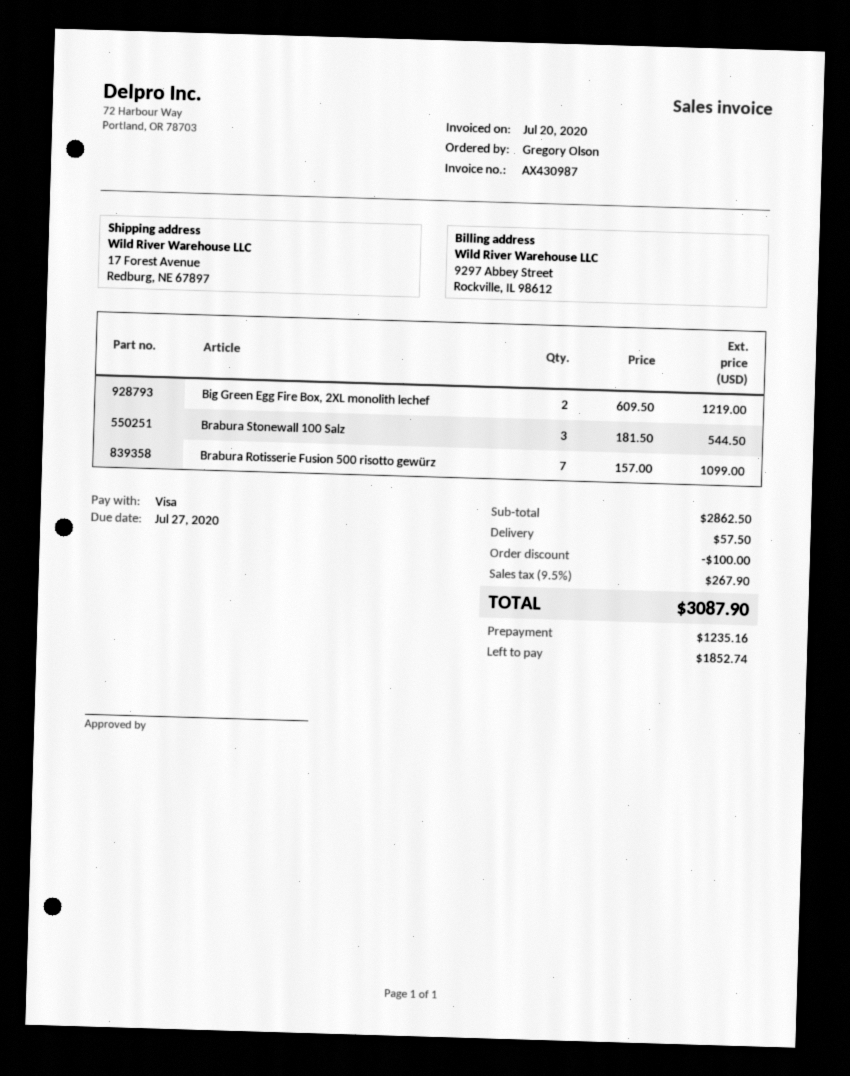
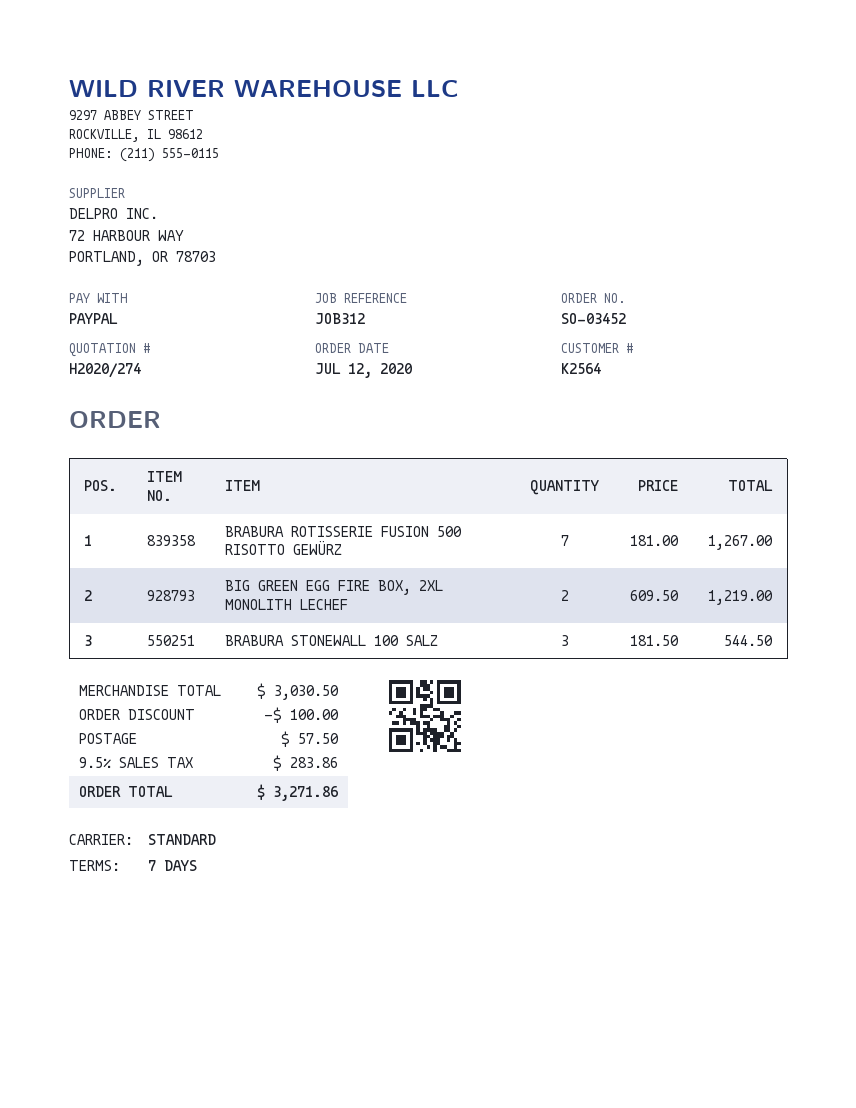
payment method: Visa -> PayPal
Brabura Rotisserie Fusion 500 risotto gewürz: 7 x 157.00 = 1099.00 -> 7 x 181.00 = 1267.00
subtotal: 2862.50 -> 3030.50
tax: 9.5% = 267.90 -> 9.5% = 283.86
total: 3087.90 -> 3271.86

